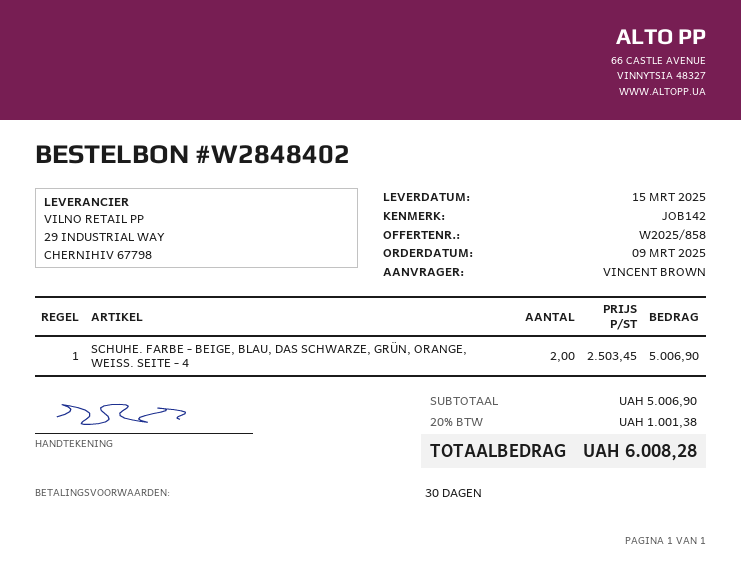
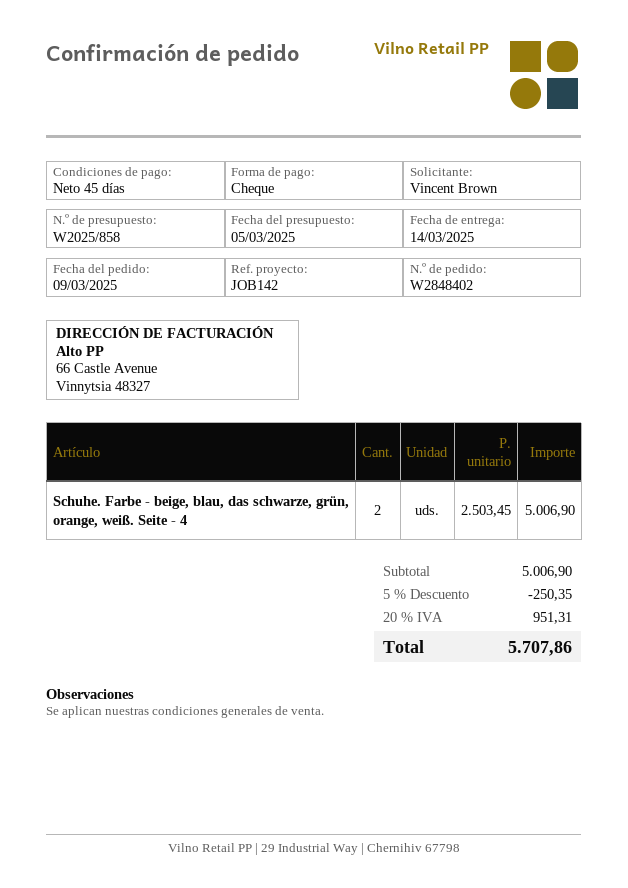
delivery date: 2025-03-15 -> 2025-03-14
payment terms: 30 days -> 45 days
discount: none -> 5% = 250.35
tax: 20% = 1001.38 -> 20% = 951.31
total: 6008.28 -> 5707.86

